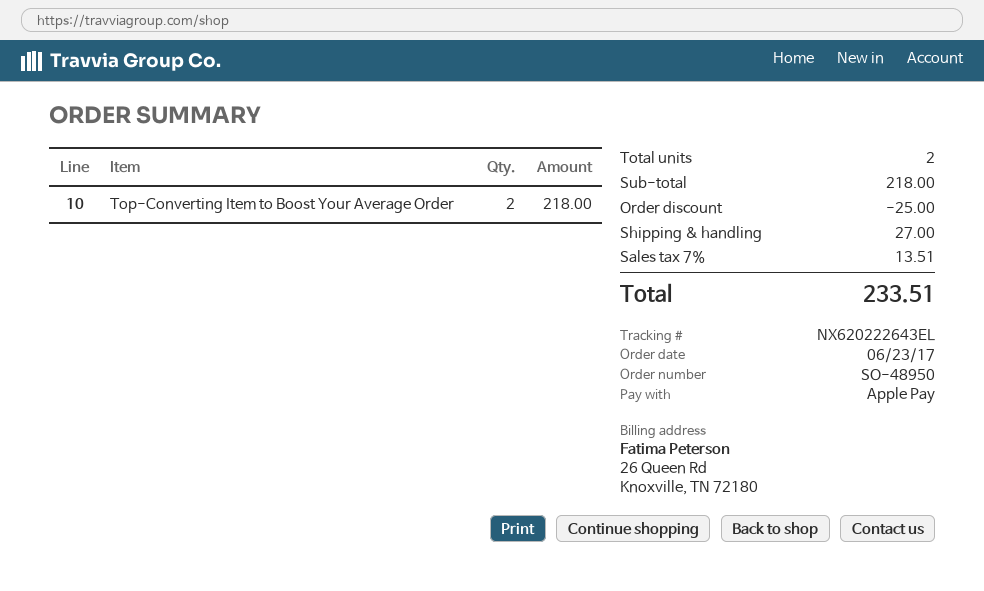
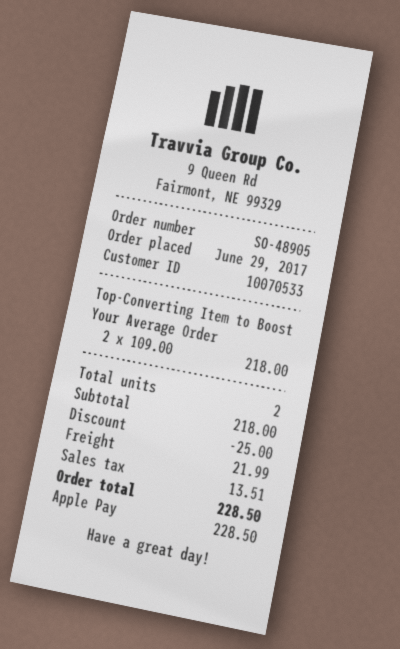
order number: SO-48950 -> SO-48905
order date: 2017-06-23 -> 2017-06-29
shipping: 27.00 -> 21.99
total: 233.51 -> 228.50

